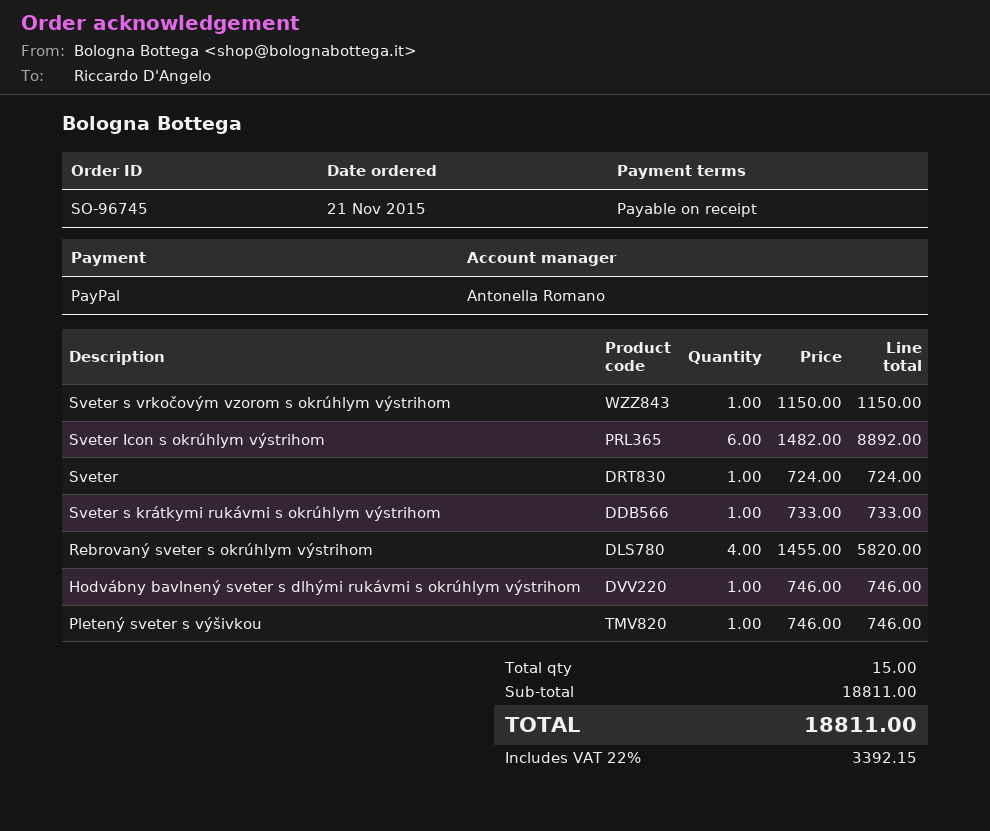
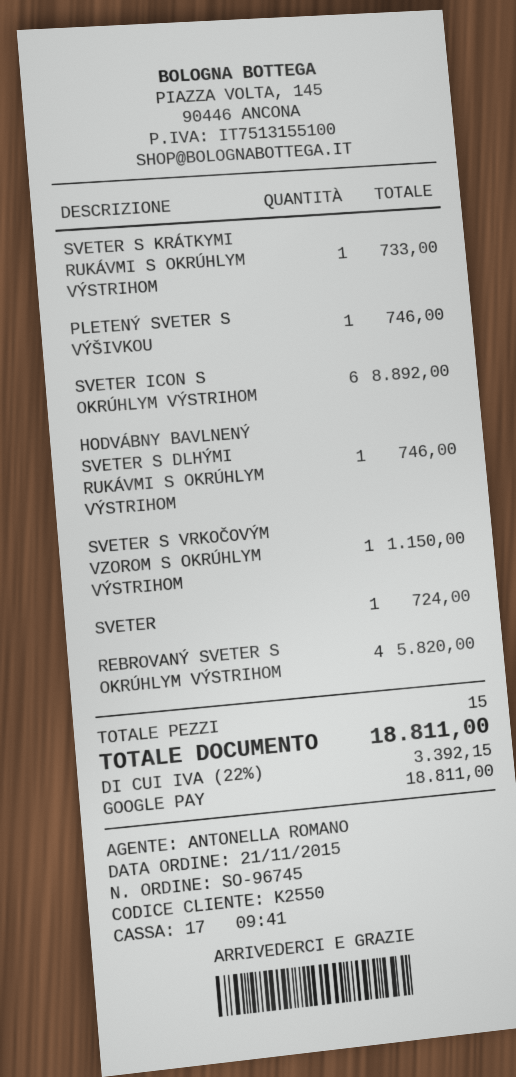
payment method: PayPal -> Google Pay

